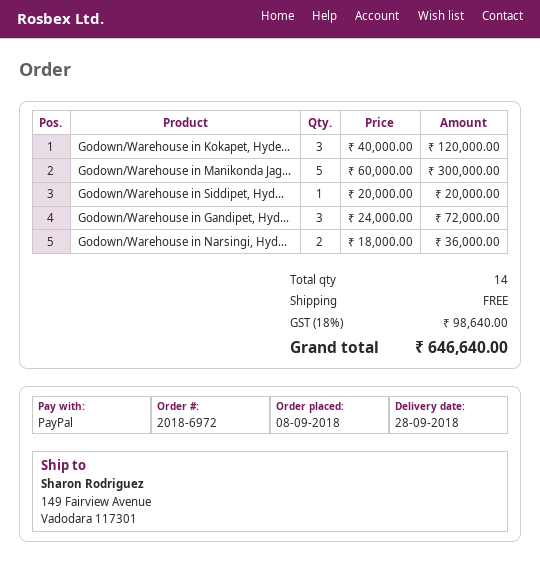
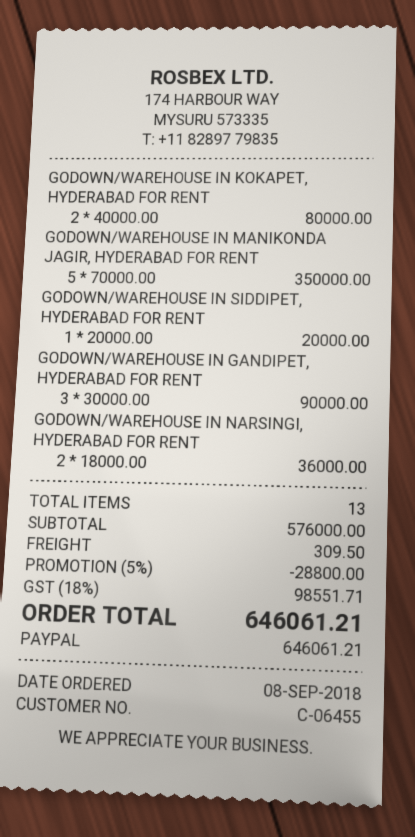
Godown/Warehouse in Kokapet, Hyde...: 3 x 40000.00 = 120000.00 -> 2 x 40000.00 = 80000.00
Godown/Warehouse in Manikonda Jag...: 5 x 60000.00 = 300000.00 -> 5 x 70000.00 = 350000.00
Godown/Warehouse in Gandipet, Hyd...: 3 x 24000.00 = 72000.00 -> 3 x 30000.00 = 90000.00
total quantity: 14 -> 13
discount: none -> 5% = 28800.00
shipping: 0.00 -> 309.50
tax: 18% = 98640.00 -> 18% = 98551.71
total: 646640.00 -> 646061.21

